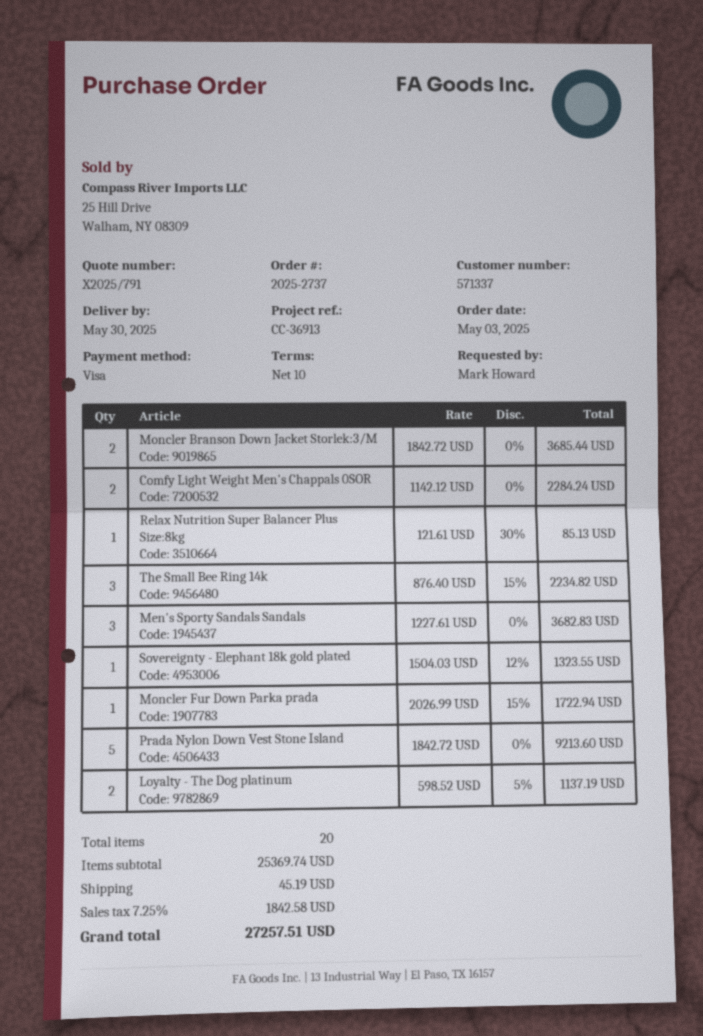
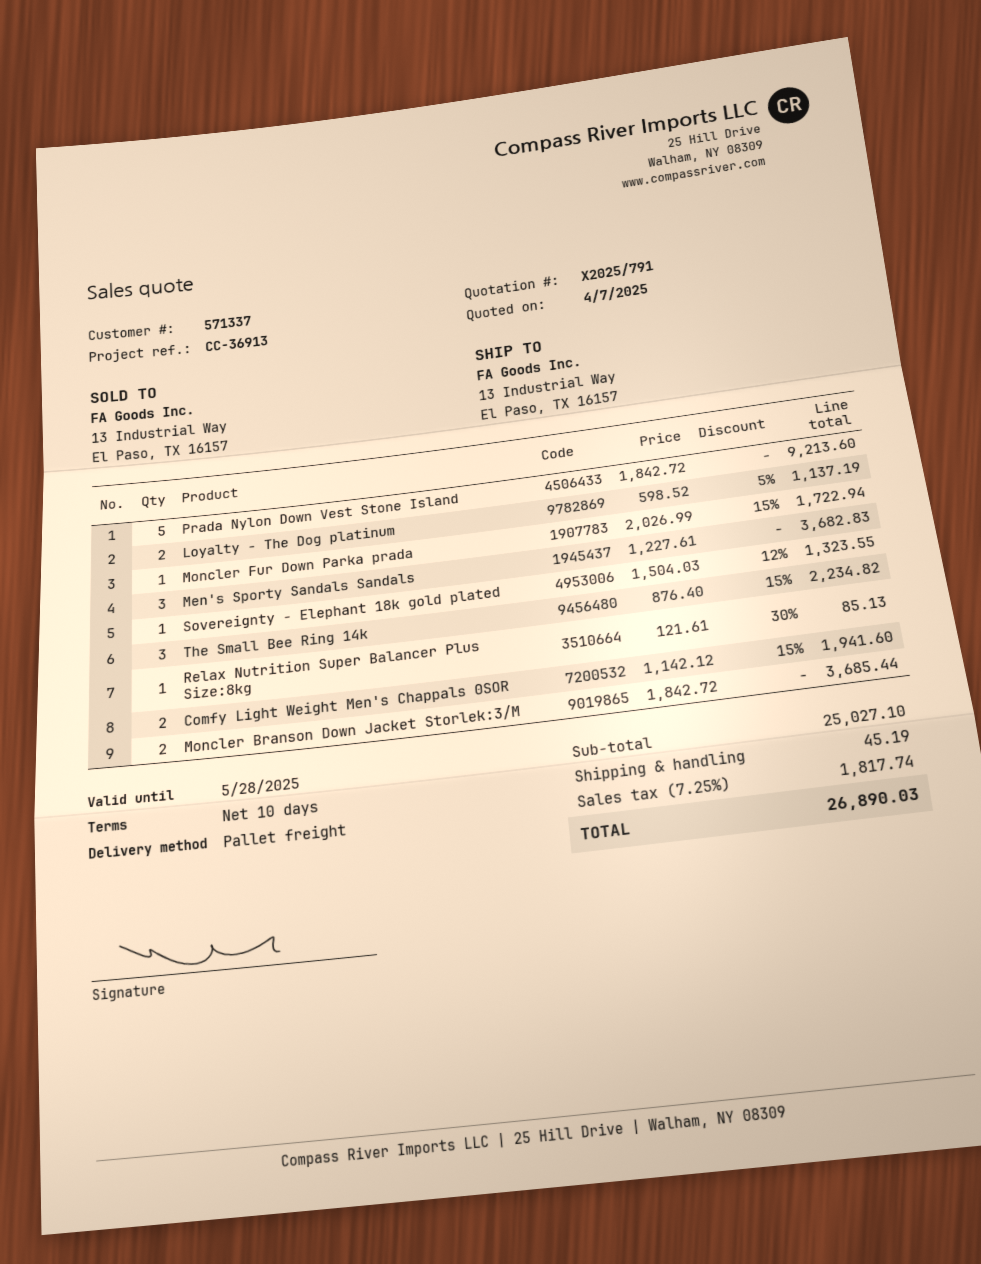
Comfy Light Weight Men's Chappals 0SOR: 2 x 1142.12 = 2284.24 -> 2 x 1142.12 - 15% = 1941.60
subtotal: 25369.74 -> 25027.10
tax: 7.25% = 1842.58 -> 7.25% = 1817.74
total: 27257.51 -> 26890.03

